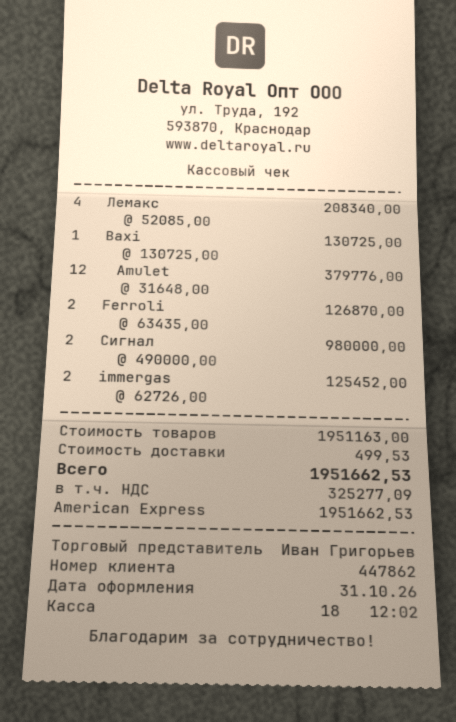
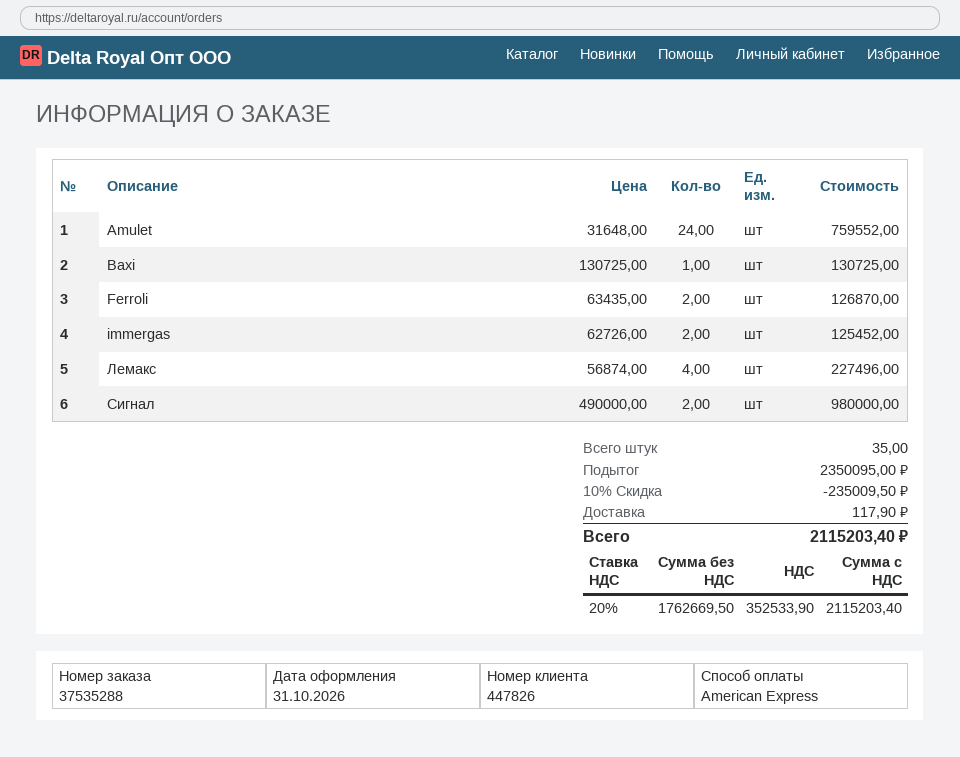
customer number: 447862 -> 447826
Лемакс: 4 x 52085.00 = 208340.00 -> 4 x 56874.00 = 227496.00
Amulet: 12 x 31648.00 = 379776.00 -> 24 x 31648.00 = 759552.00
subtotal: 1951163.00 -> 2350095.00
discount: none -> 10% = 235009.50
shipping: 499.53 -> 117.90
tax: 325277.09 -> 352533.90
total: 1951662.53 -> 2115203.40

